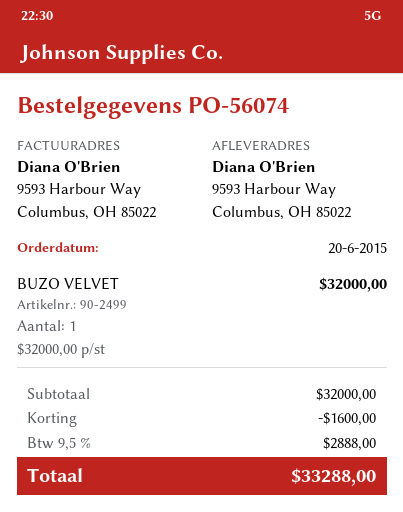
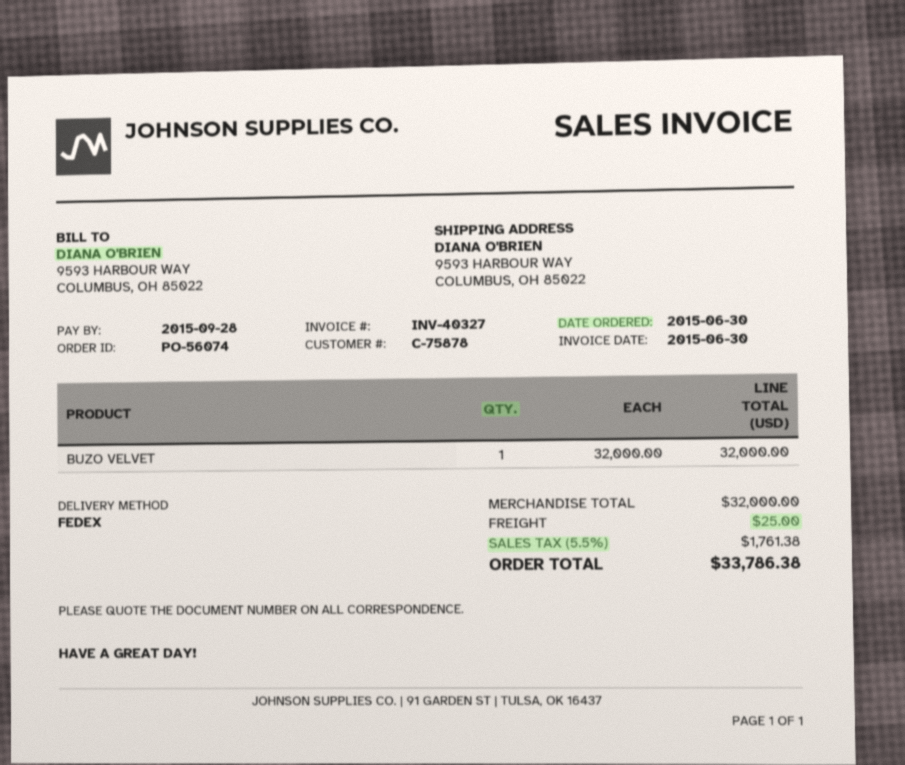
order date: 2015-06-20 -> 2015-06-30
discount: 1600.00 -> none
shipping: none -> 25.00
tax: 9.5% = 2888.00 -> 5.5% = 1761.38
total: 33288.00 -> 33786.38

